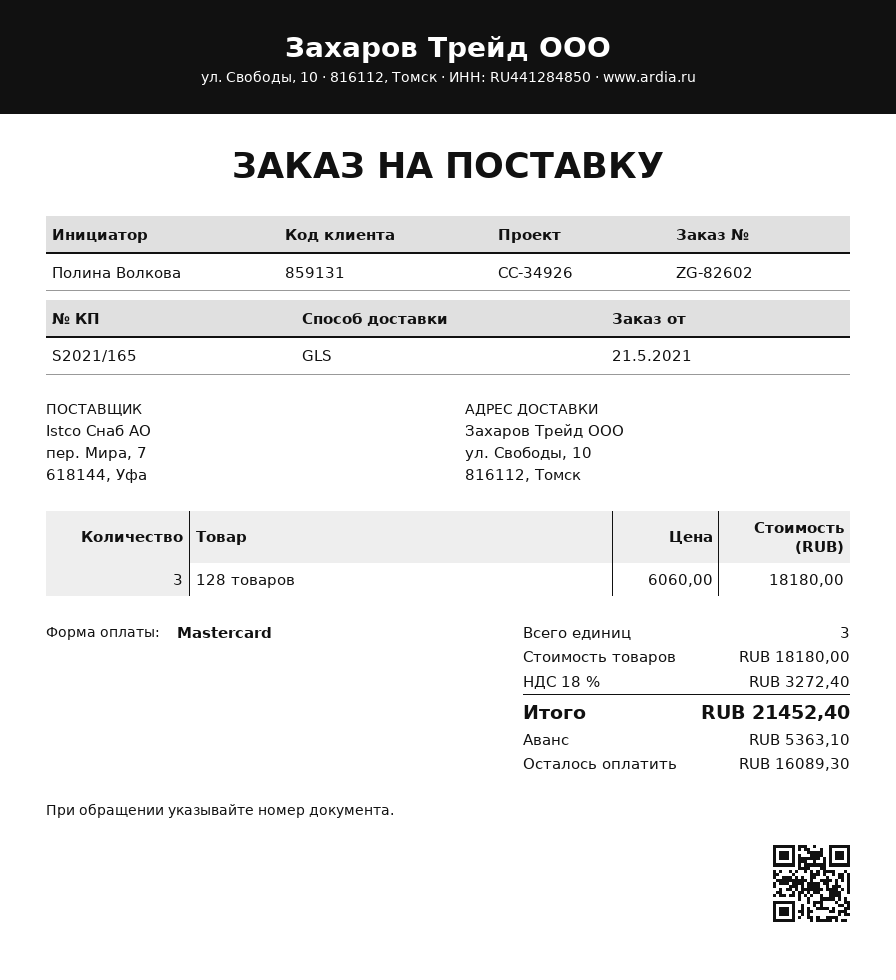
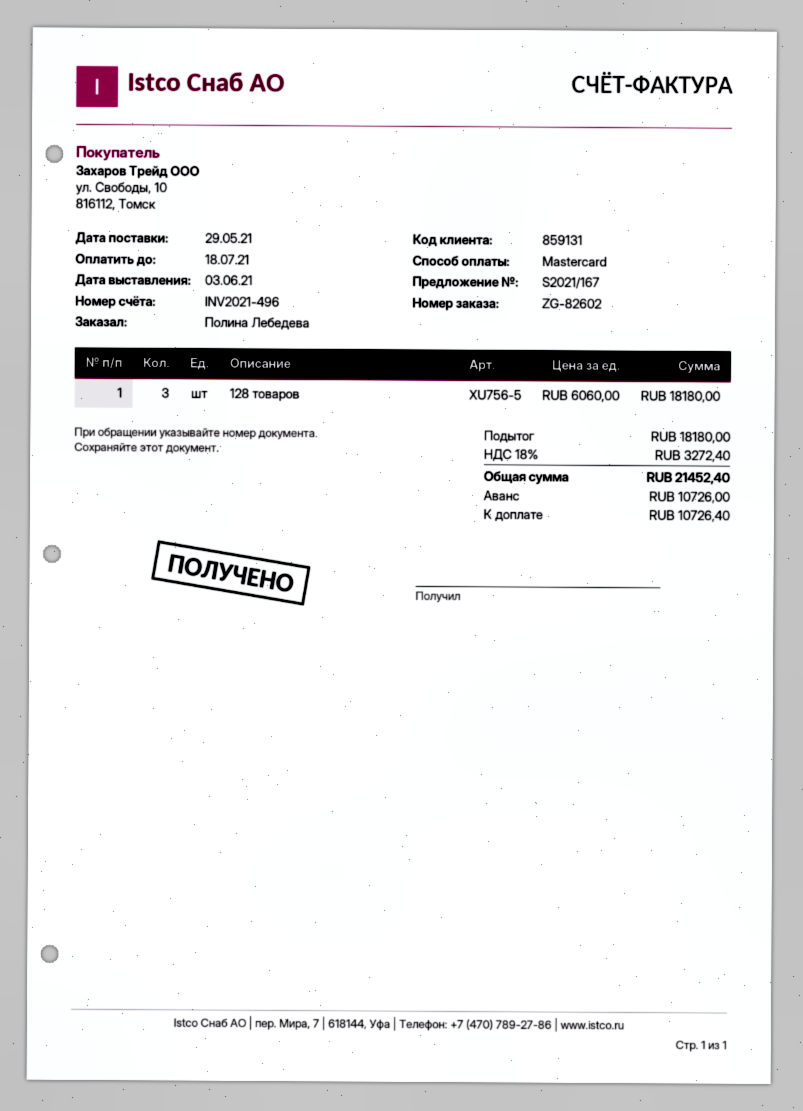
quote number: S2021/165 -> S2021/167
ordered by: Полина Волкова -> Полина Лебедева
deposit: 5363.10 -> 10726.00
balance: 16089.30 -> 10726.40

